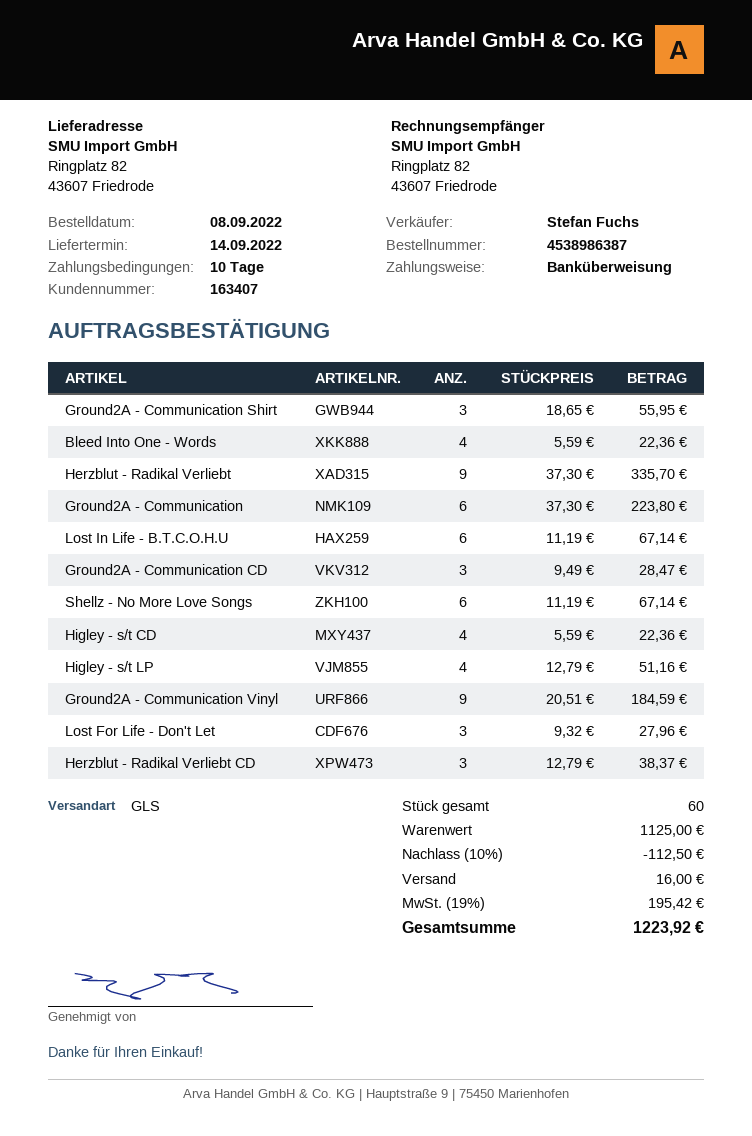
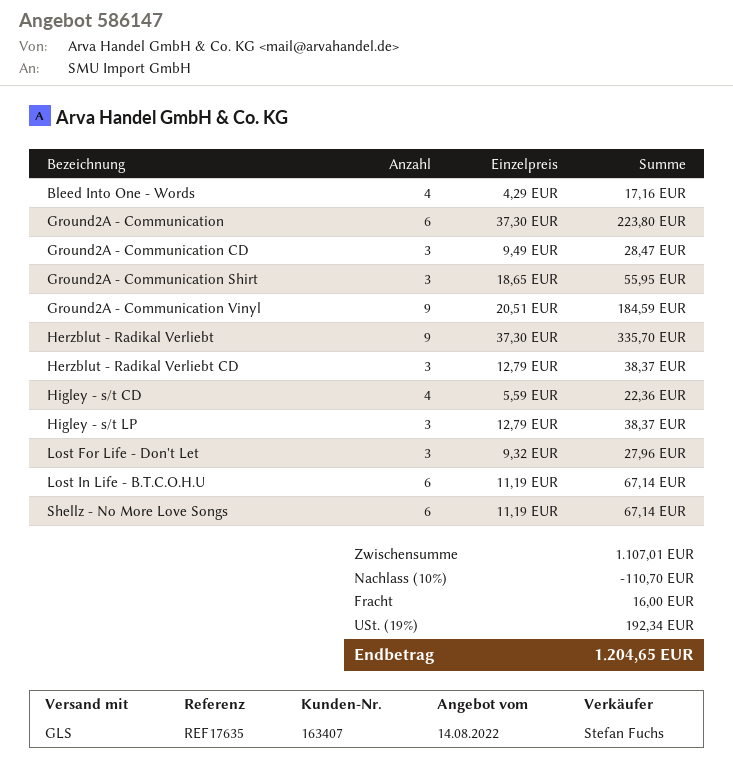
Bleed Into One - Words: 4 x 5.59 = 22.36 -> 4 x 4.29 = 17.16
Higley - s/t LP: 4 x 12.79 = 51.16 -> 3 x 12.79 = 38.37
subtotal: 1125.00 -> 1107.01
discount: 10% = 112.50 -> 10% = 110.70
tax: 19% = 195.42 -> 19% = 192.34
total: 1223.92 -> 1204.65

